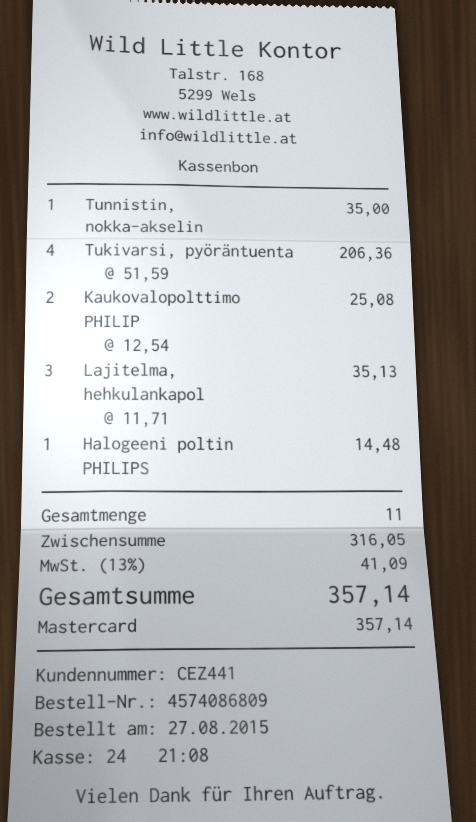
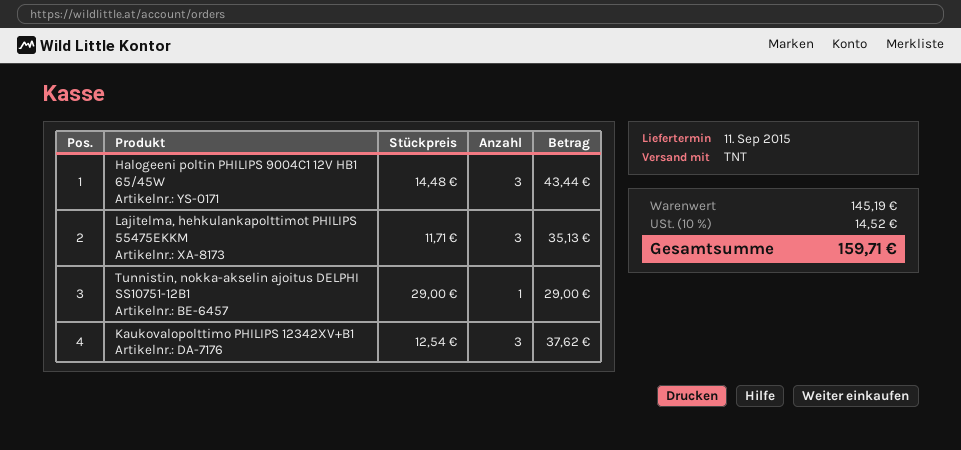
Tunnistin, nokka-akselin: 1 x 35.00 = 35.00 -> 1 x 29.00 = 29.00
Tukivarsi, pyöräntuenta: 4 x 51.59 = 206.36 -> none
Kaukovalopolttimo PHILIP: 2 x 12.54 = 25.08 -> 3 x 12.54 = 37.62
Halogeeni poltin PHILIPS: 1 x 14.48 = 14.48 -> 3 x 14.48 = 43.44
subtotal: 316.05 -> 145.19
tax: 13% = 41.09 -> 10% = 14.52
total: 357.14 -> 159.71

